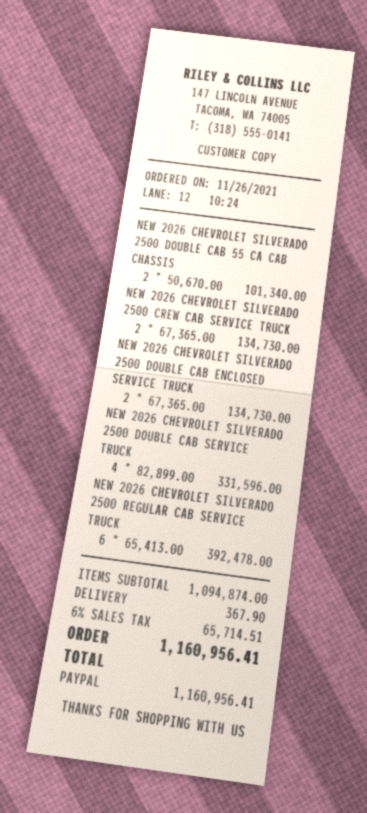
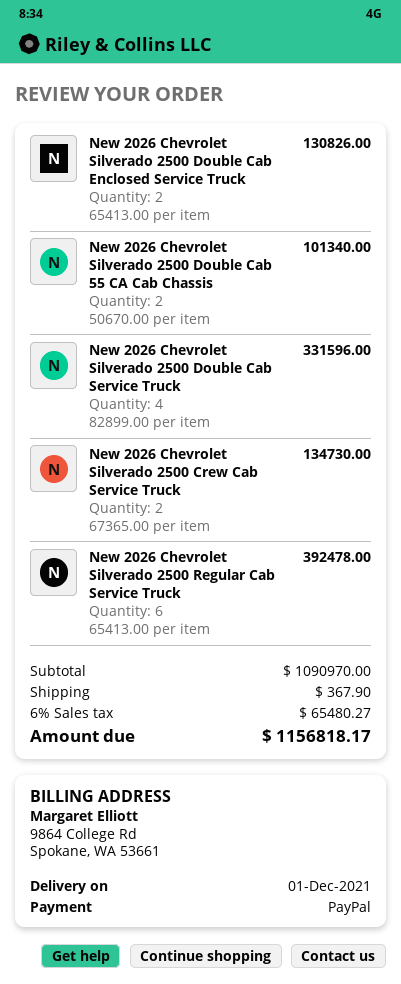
NEW 2026 CHEVROLET SILVERADO 2500 DOUBLE CAB ENCLOSED SERVICE TRUCK: 2 x 67365.00 = 134730.00 -> 2 x 65413.00 = 130826.00
subtotal: 1094874.00 -> 1090970.00
tax: 6% = 65714.51 -> 6% = 65480.27
total: 1160956.41 -> 1156818.17

